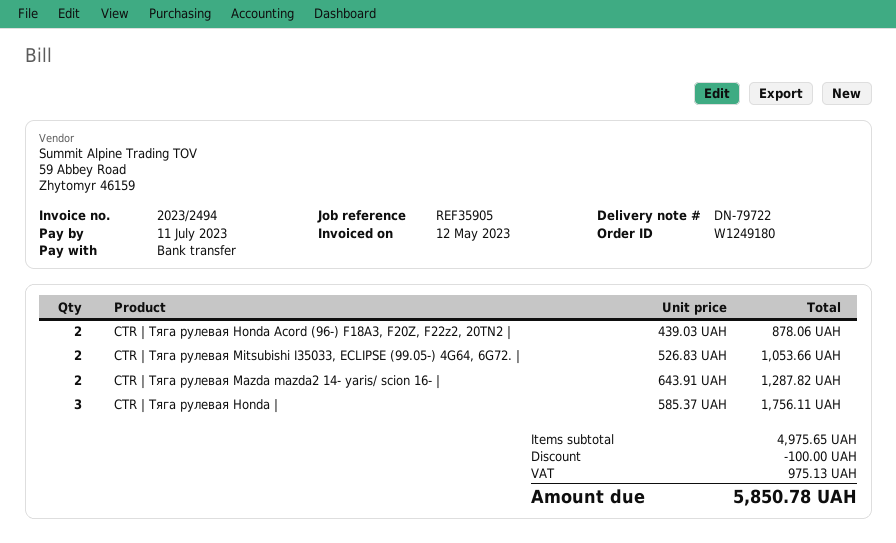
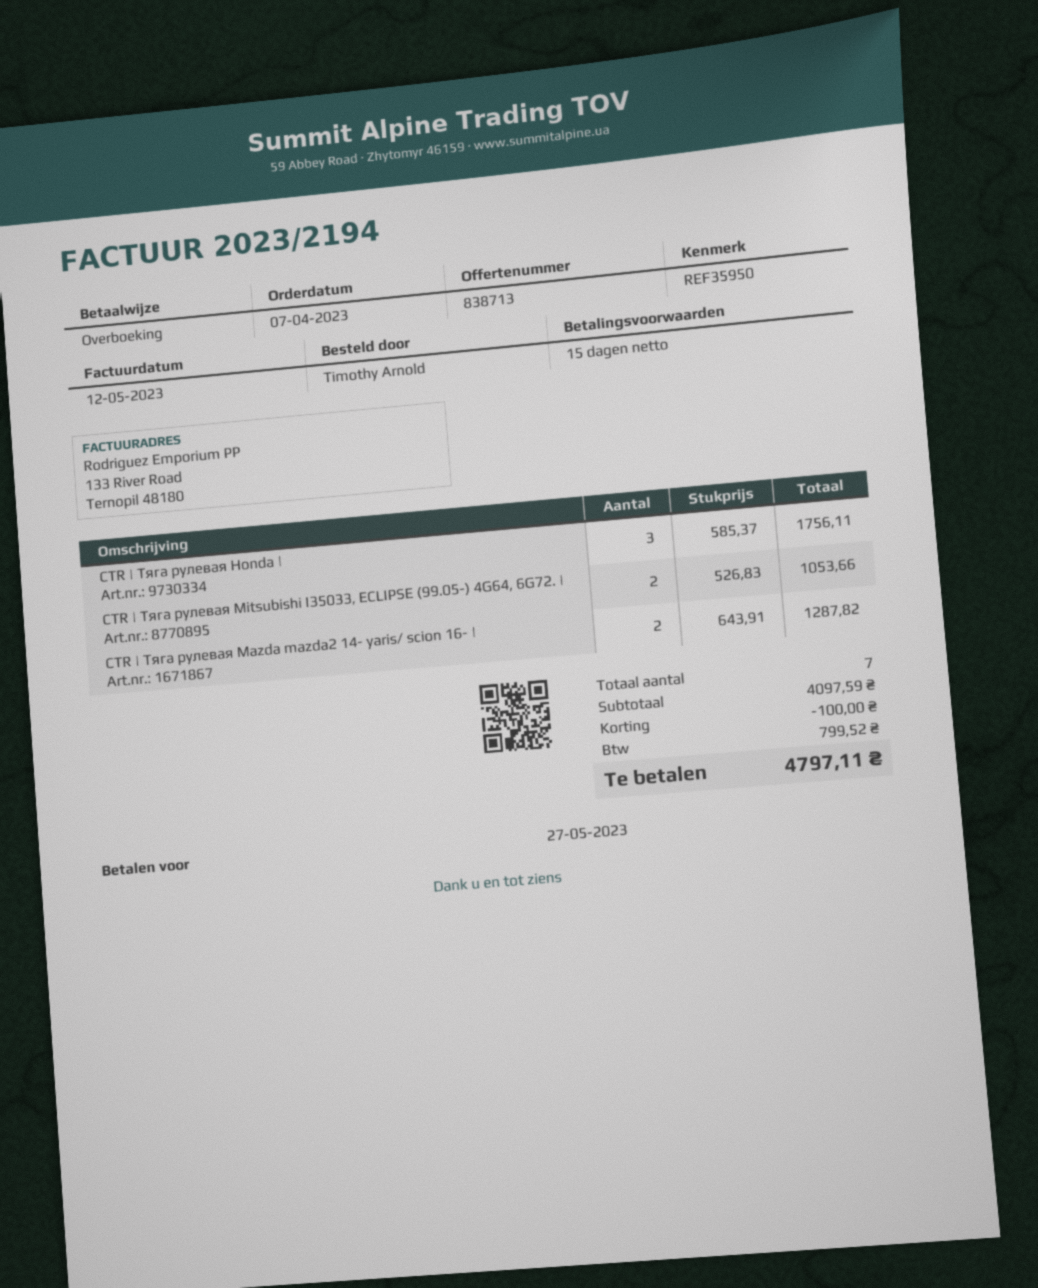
invoice number: 2023/2494 -> 2023/2194
due date: 2023-07-11 -> 2023-05-27
reference: REF35905 -> REF35950
CTR | Тяга рулевая Honda Acord (96-) F18A3, F20Z, F22z2, 20TN2 |: 2 x 439.03 = 878.06 -> none
subtotal: 4975.65 -> 4097.59
tax: 975.13 -> 799.52
total: 5850.78 -> 4797.11

